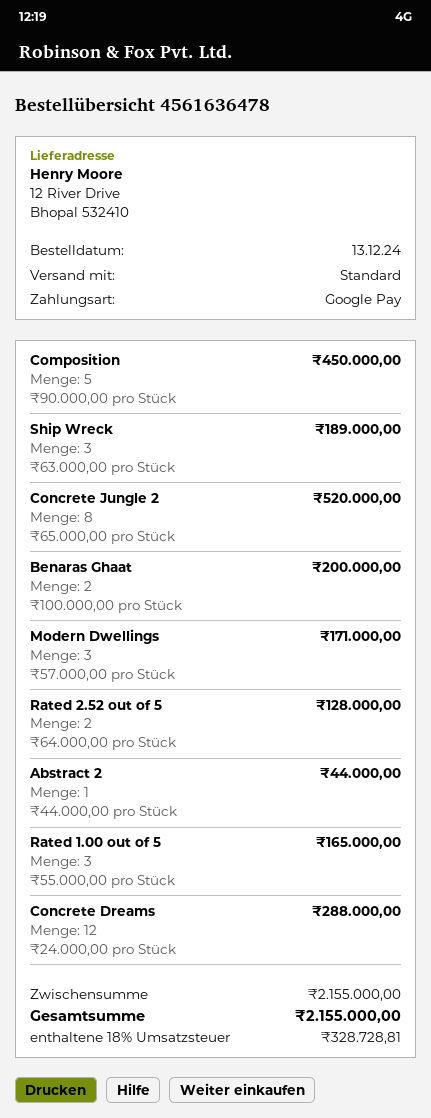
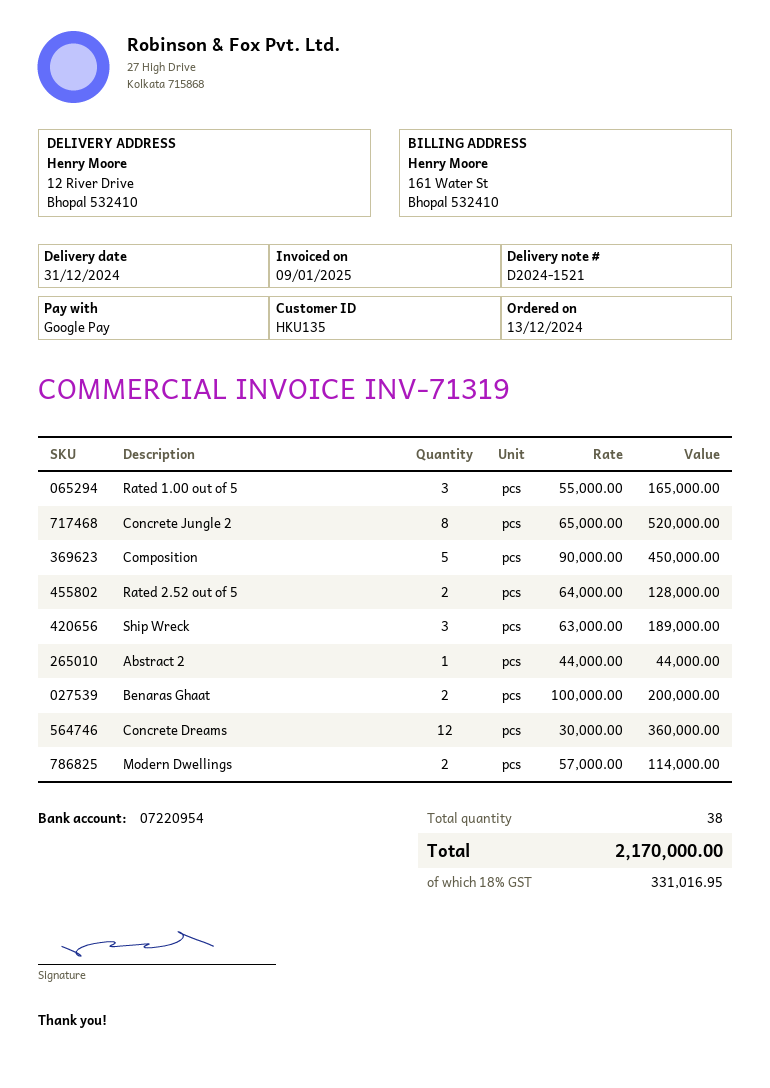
Modern Dwellings: 3 x 57000.00 = 171000.00 -> 2 x 57000.00 = 114000.00
Concrete Dreams: 12 x 24000.00 = 288000.00 -> 12 x 30000.00 = 360000.00
tax: 18% = 328728.81 -> 18% = 331016.95
total: 2155000.00 -> 2170000.00

